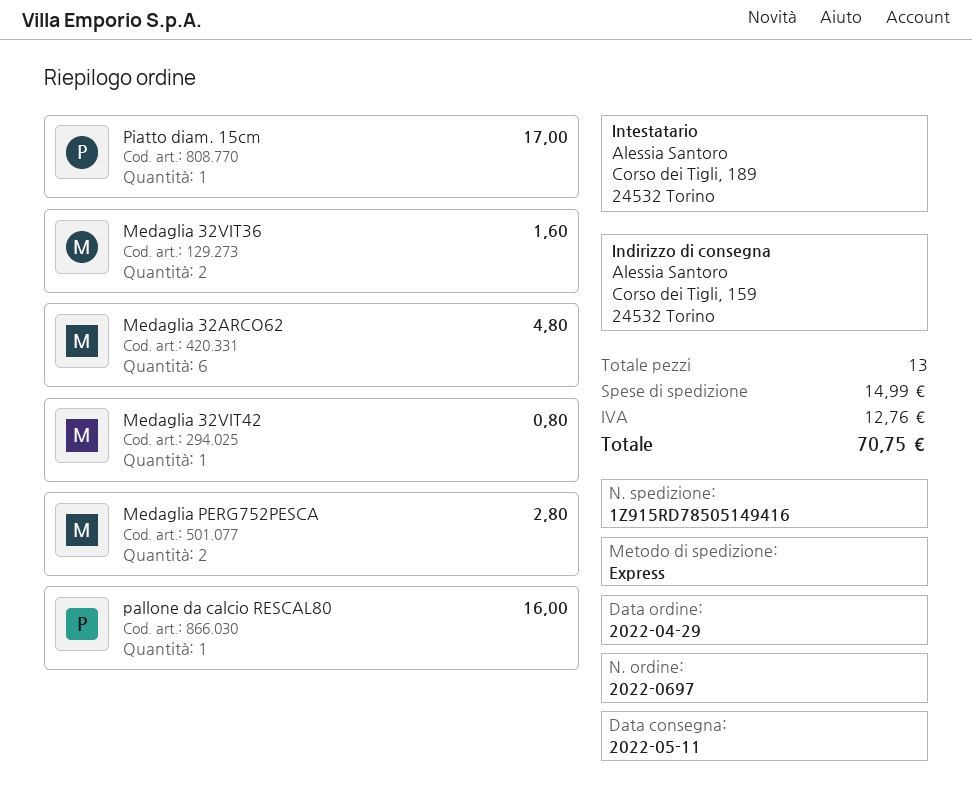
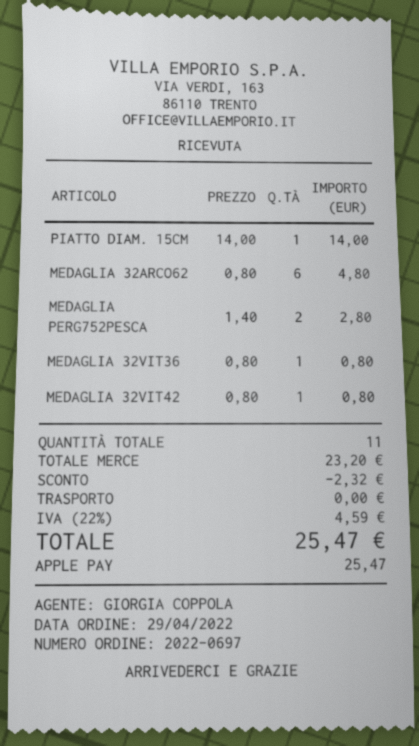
Piatto diam. 15cm: 1 for 17.00 -> 1 for 14.00
Medaglia 32VIT36: 2 for 1.60 -> 1 for 0.80
pallone da calcio RESCAL80: 1 for 16.00 -> none
total quantity: 13 -> 11
discount: none -> 2.32
shipping: 14.99 -> 0.00
tax: 12.76 -> 4.59
total: 70.75 -> 25.47

